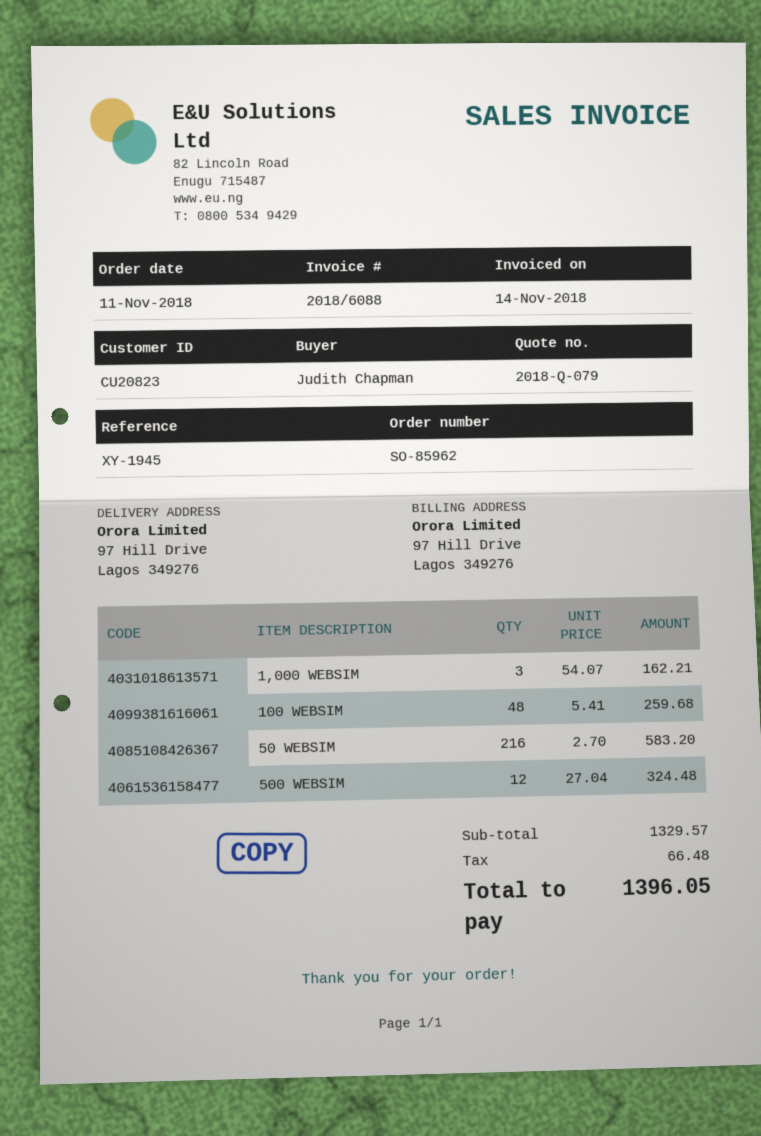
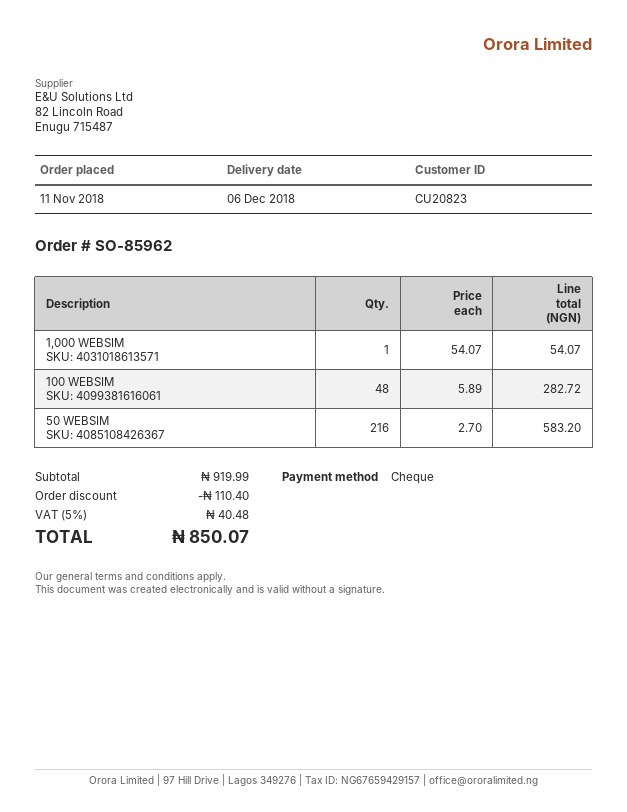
1,000 WEBSIM: 3 x 54.07 = 162.21 -> 1 x 54.07 = 54.07
100 WEBSIM: 48 x 5.41 = 259.68 -> 48 x 5.89 = 282.72
500 WEBSIM: 12 x 27.04 = 324.48 -> none
subtotal: 1329.57 -> 919.99
discount: none -> 110.40
tax: 66.48 -> 40.48
total: 1396.05 -> 850.07

